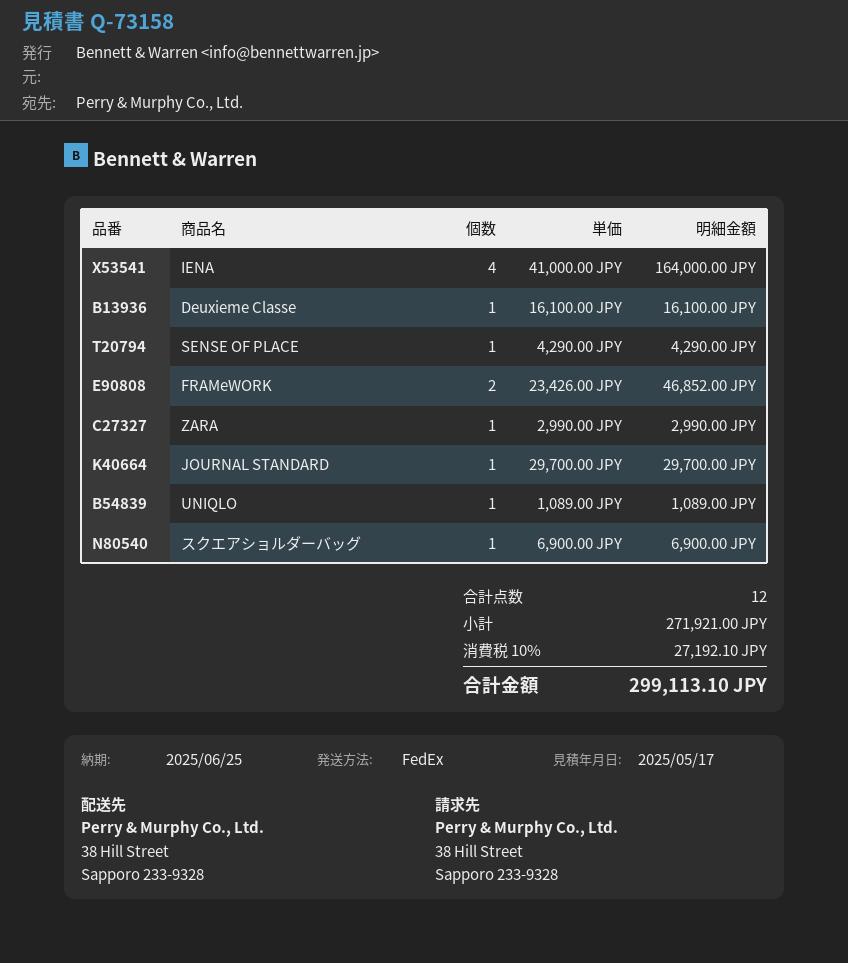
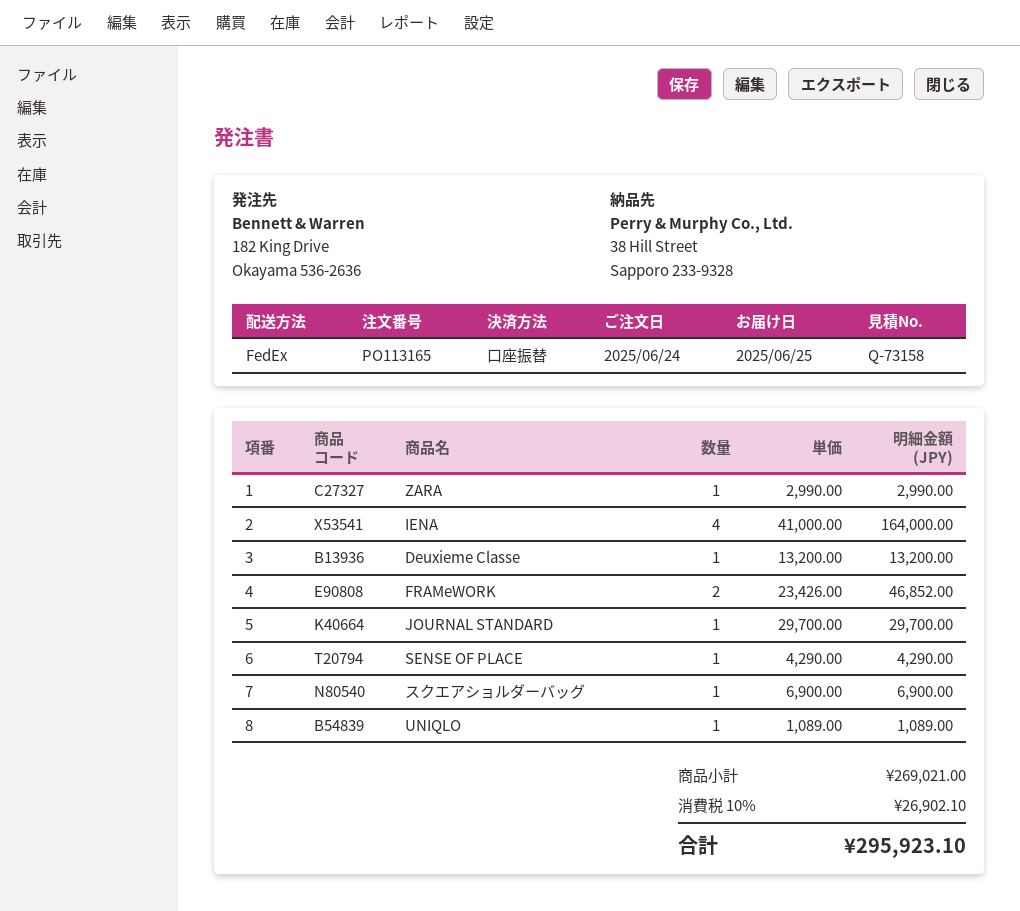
Deuxieme Classe: 1 x 16100.00 = 16100.00 -> 1 x 13200.00 = 13200.00
subtotal: 271921.00 -> 269021.00
tax: 10% = 27192.10 -> 10% = 26902.10
total: 299113.10 -> 295923.10

